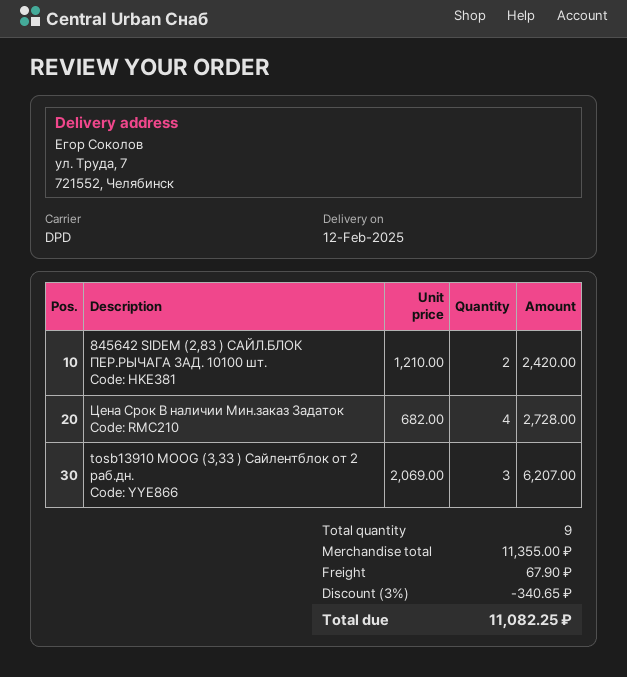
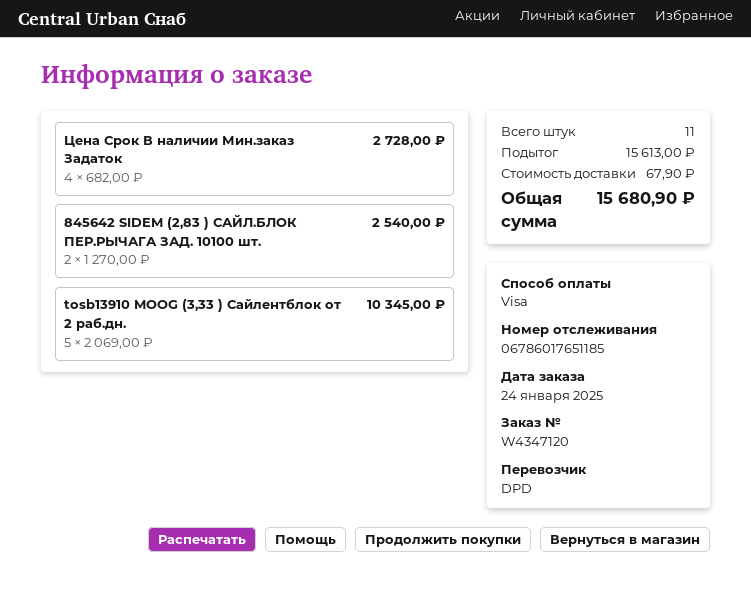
845642 SIDEM (2,83 ) САЙЛ.БЛОК ПЕР.РЫЧАГА ЗАД. 10100 шт.: 2 x 1210.00 = 2420.00 -> 2 x 1270.00 = 2540.00
tosb13910 MOOG (3,33 ) Сайлентблок от 2 раб.дн.: 3 x 2069.00 = 6207.00 -> 5 x 2069.00 = 10345.00
total quantity: 9 -> 11
subtotal: 11355.00 -> 15613.00
discount: 3% = 340.65 -> none
total: 11082.25 -> 15680.90

